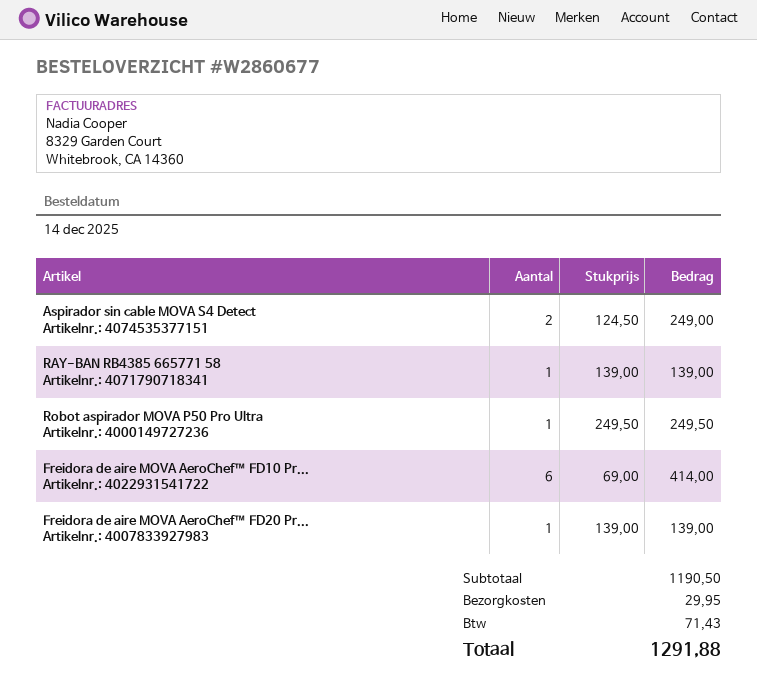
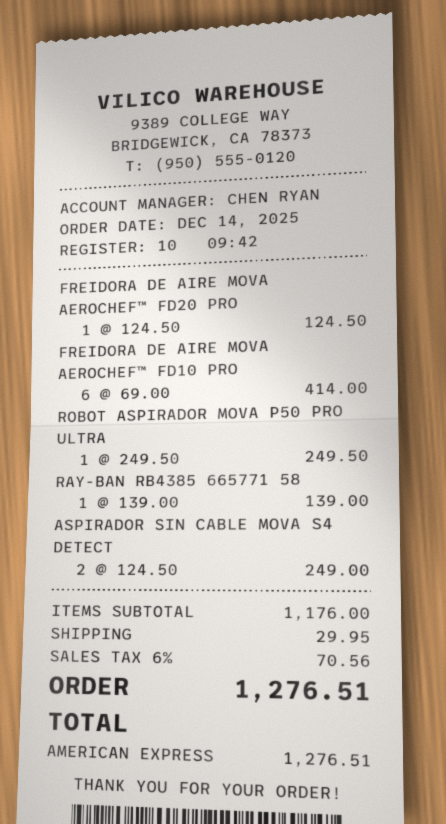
Freidora de aire MOVA AeroChef™ FD20 Pr...: 1 x 139.00 = 139.00 -> 1 x 124.50 = 124.50
subtotal: 1190.50 -> 1176.00
tax: 71.43 -> 70.56
total: 1291.88 -> 1276.51

